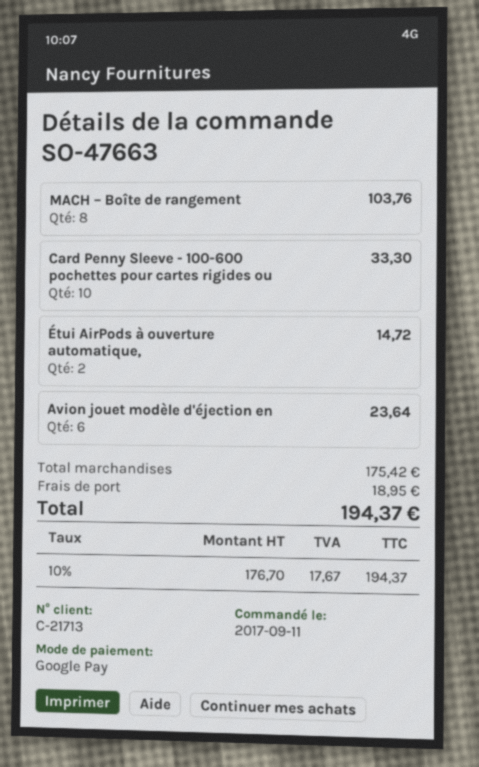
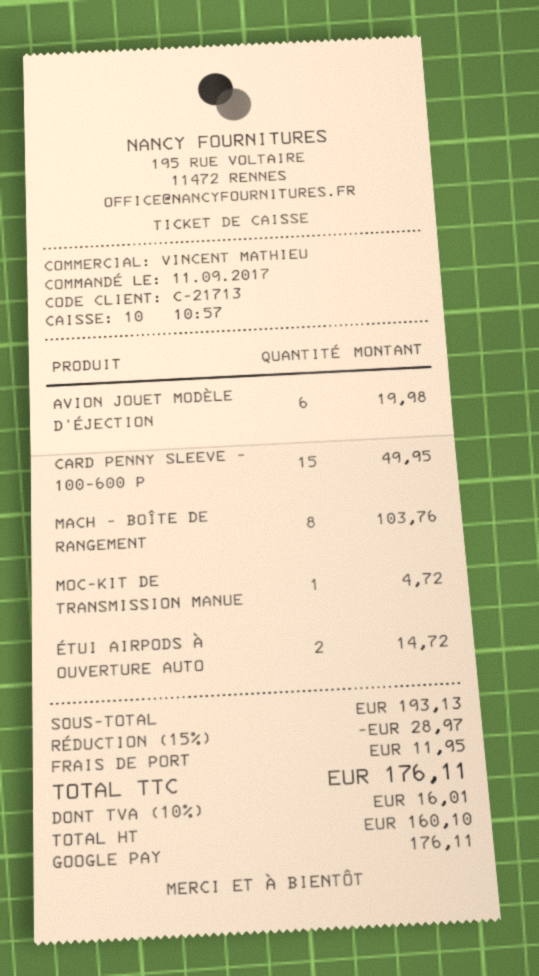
Card Penny Sleeve - 100-600 pochettes pour cartes rigides ou: 10 for 33.30 -> 15 for 49.95
Avion jouet modèle d'éjection en: 6 for 23.64 -> 6 for 19.98
MOC-KIT DE TRANSMISSION MANUE: none -> 1 for 4.72
subtotal: 175.42 -> 193.13
discount: none -> 15% = 28.97
shipping: 18.95 -> 11.95
net: 176.70 -> 160.10
tax: 10% = 17.67 -> 10% = 16.01
total: 194.37 -> 176.11

